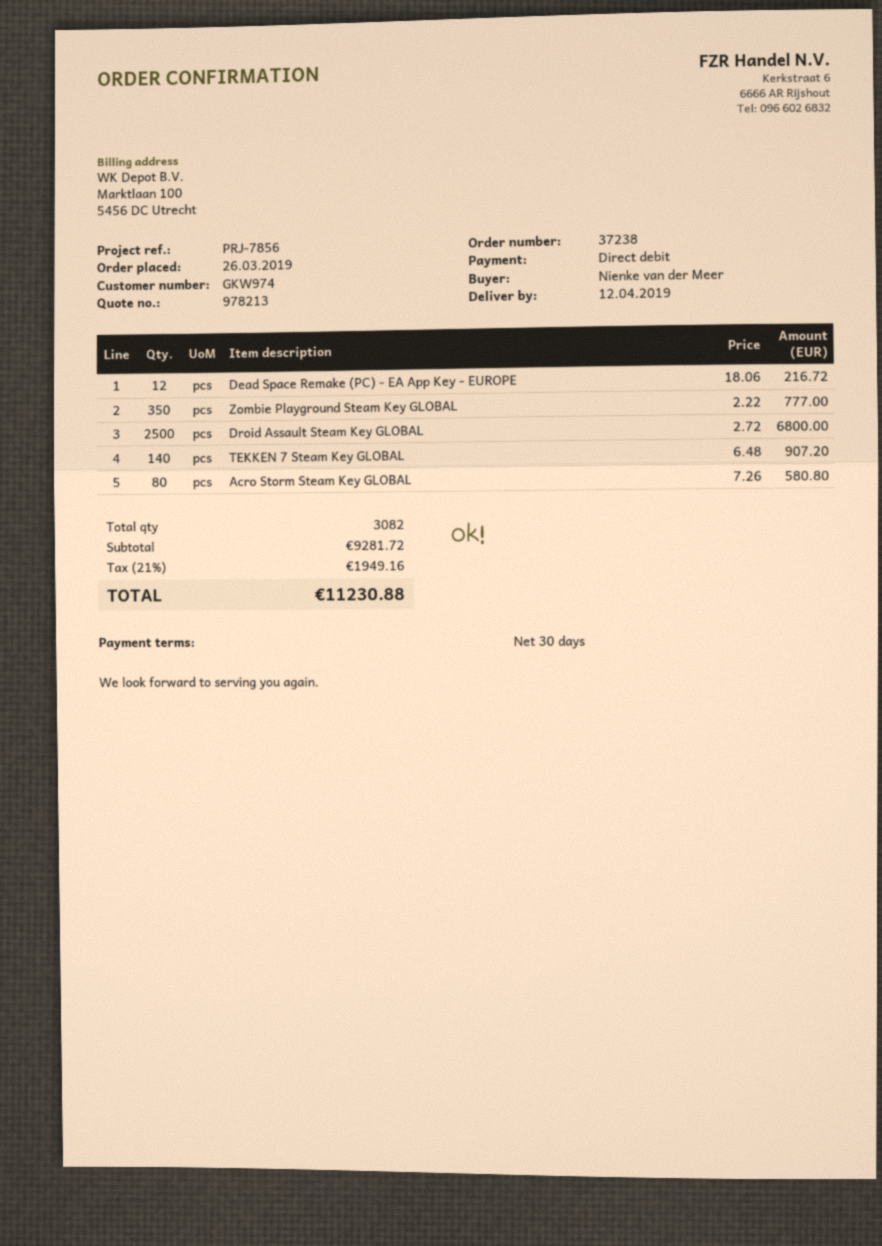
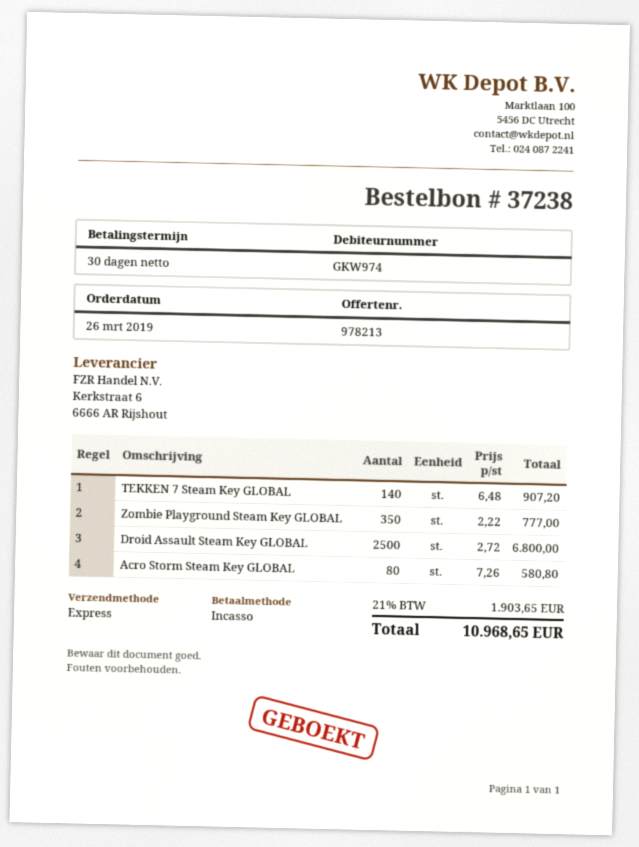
Dead Space Remake (PC) - EA App Key - EUROPE: 12 x 18.06 = 216.72 -> none
tax: 21% = 1949.16 -> 21% = 1903.65
total: 11230.88 -> 10968.65

